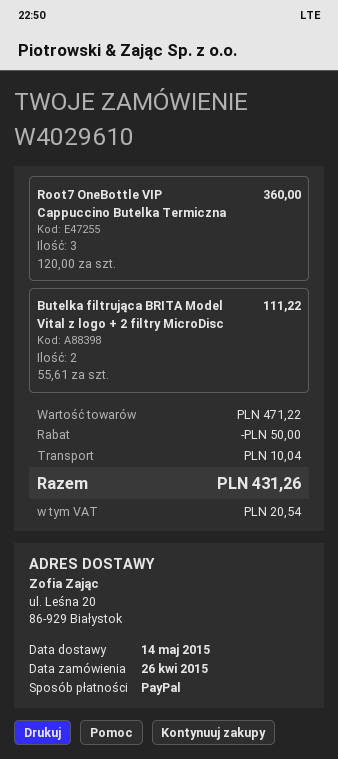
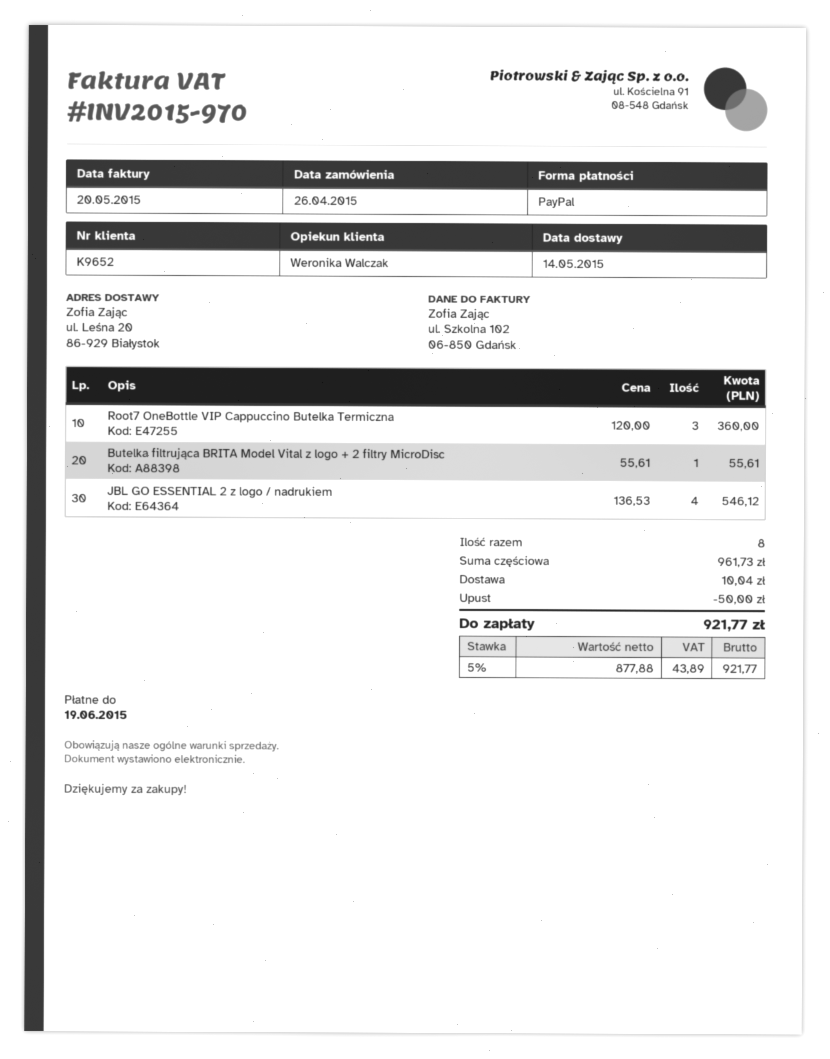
Butelka filtrująca BRITA Model Vital z logo + 2 filtry MicroDisc: 2 x 55.61 = 111.22 -> 1 x 55.61 = 55.61
JBL GO ESSENTIAL 2 z logo / nadrukiem: none -> 4 x 136.53 = 546.12
subtotal: 471.22 -> 961.73
tax: 20.54 -> 43.89
total: 431.26 -> 921.77

